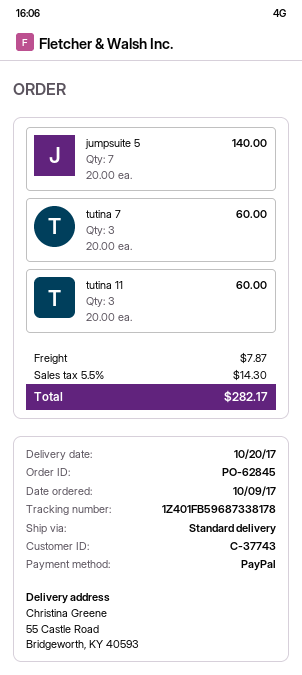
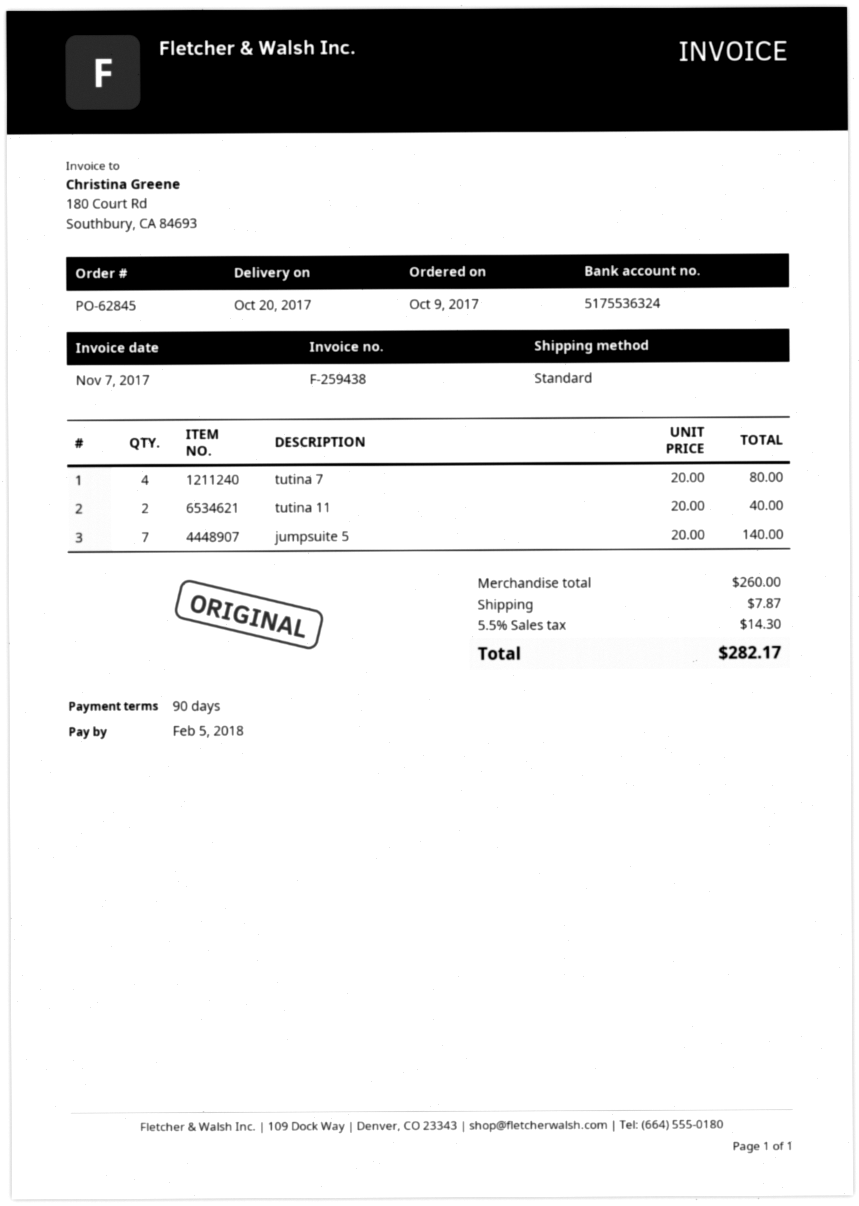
tutina 7: 3 x 20.00 = 60.00 -> 4 x 20.00 = 80.00
tutina 11: 3 x 20.00 = 60.00 -> 2 x 20.00 = 40.00

